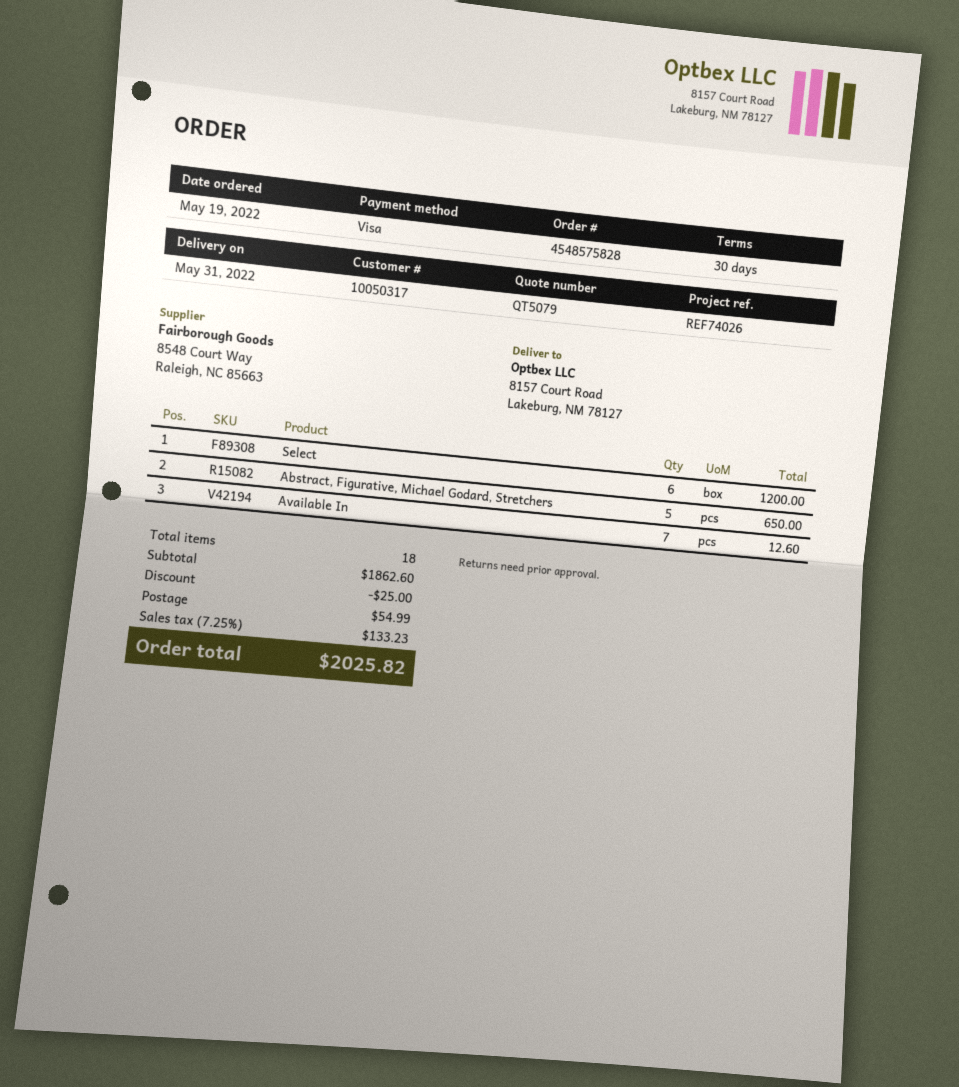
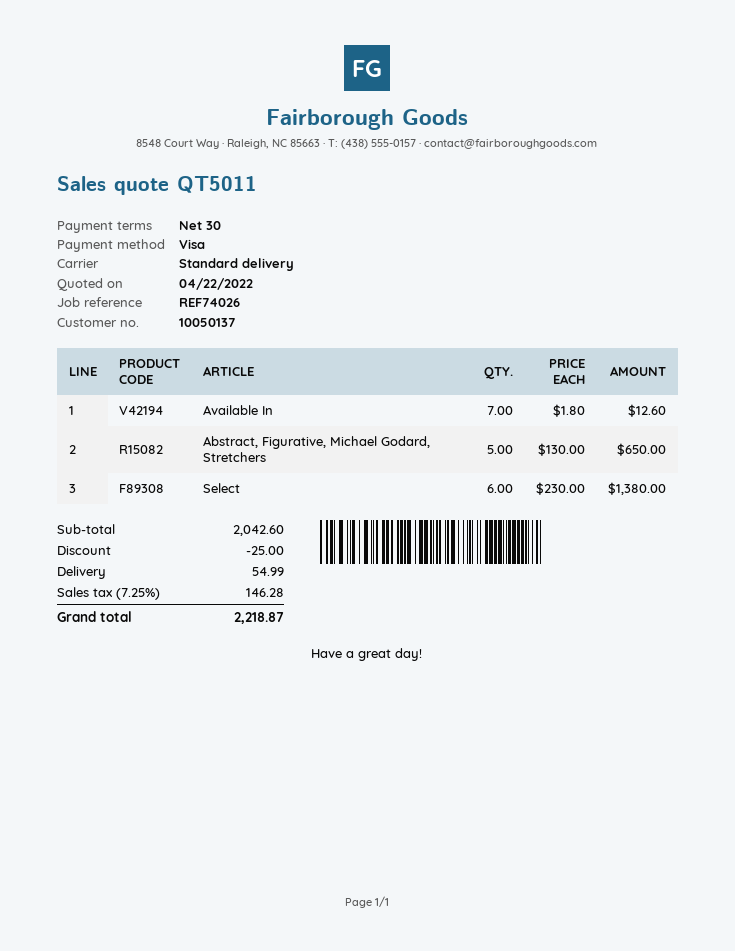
quote number: QT5079 -> QT5011
customer number: 10050317 -> 10050137
Select: 6 for 1200.00 -> 6 for 1380.00
subtotal: 1862.60 -> 2042.60
tax: 7.25% = 133.23 -> 7.25% = 146.28
total: 2025.82 -> 2218.87

